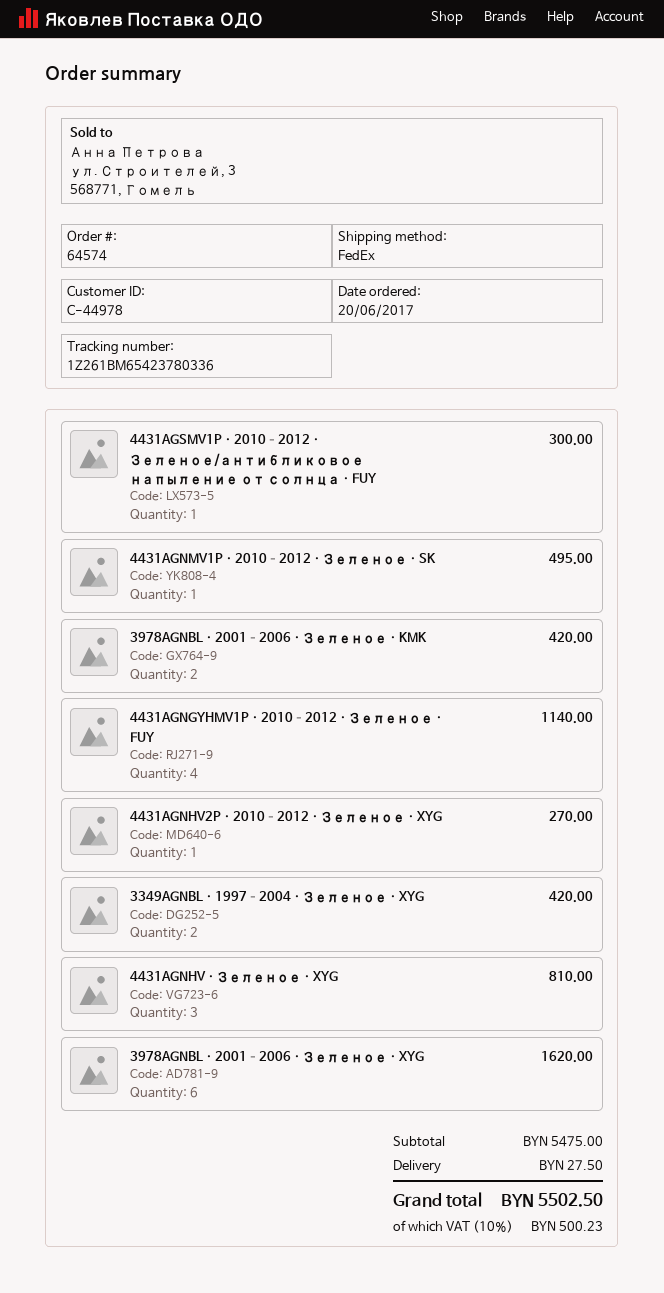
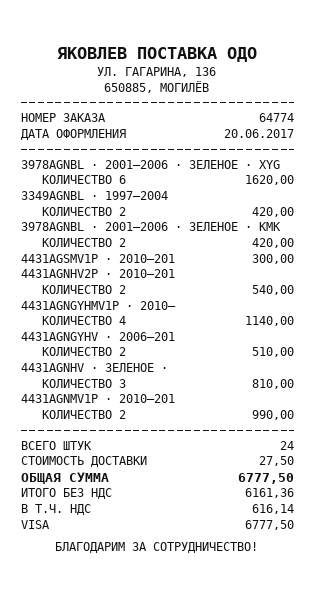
order number: 64574 -> 64774
4431AGNMV1P · 2010–2012 · Зеленое · SK: 1 for 495.00 -> 2 for 990.00
4431AGNHV2P · 2010–2012 · Зеленое · XYG: 1 for 270.00 -> 2 for 540.00
4431AGNGYHV · 2006–201: none -> 2 for 510.00
tax: 500.23 -> 616.14
total: 5502.50 -> 6777.50

